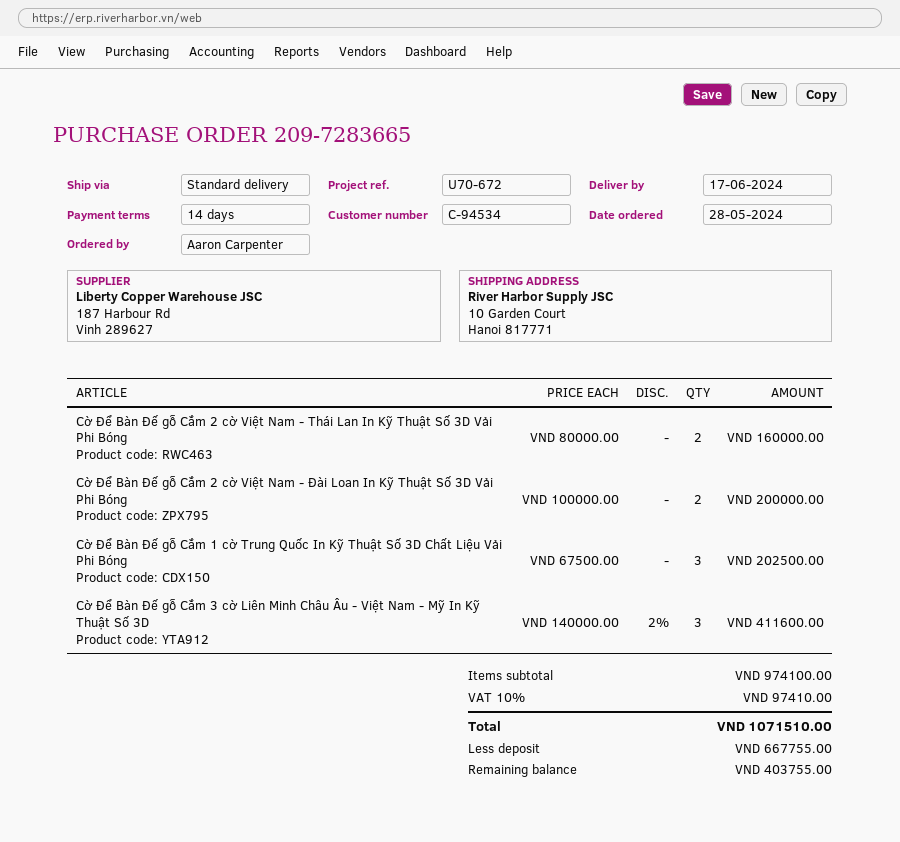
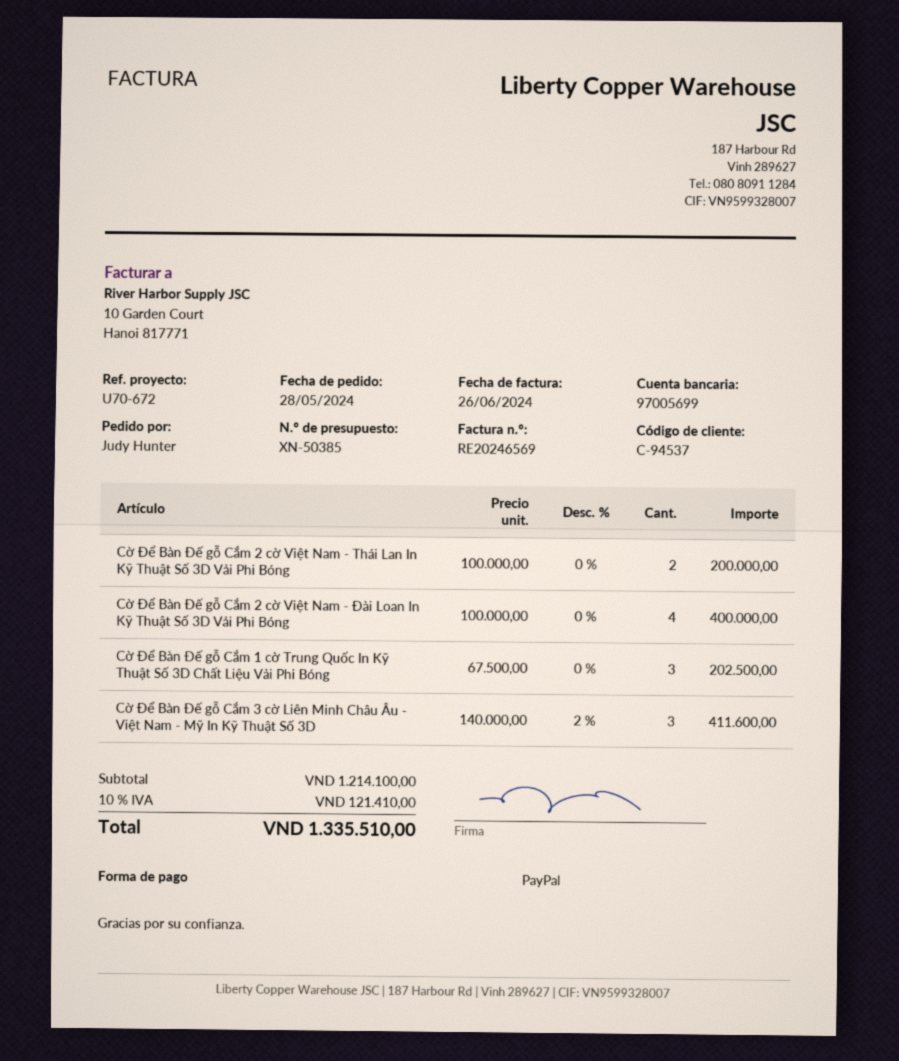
customer number: C-94534 -> C-94537
ordered by: Aaron Carpenter -> Judy Hunter
Cờ Để Bàn Đế gỗ Cắm 2 cờ Việt Nam - Thái Lan In Kỹ Thuật Số 3D Vải Phi Bóng: 2 x 80000.00 = 160000.00 -> 2 x 100000.00 = 200000.00
Cờ Để Bàn Đế gỗ Cắm 2 cờ Việt Nam - Đài Loan In Kỹ Thuật Số 3D Vải Phi Bóng: 2 x 100000.00 = 200000.00 -> 4 x 100000.00 = 400000.00
subtotal: 974100.00 -> 1214100.00
tax: 10% = 97410.00 -> 10% = 121410.00
total: 1071510.00 -> 1335510.00

